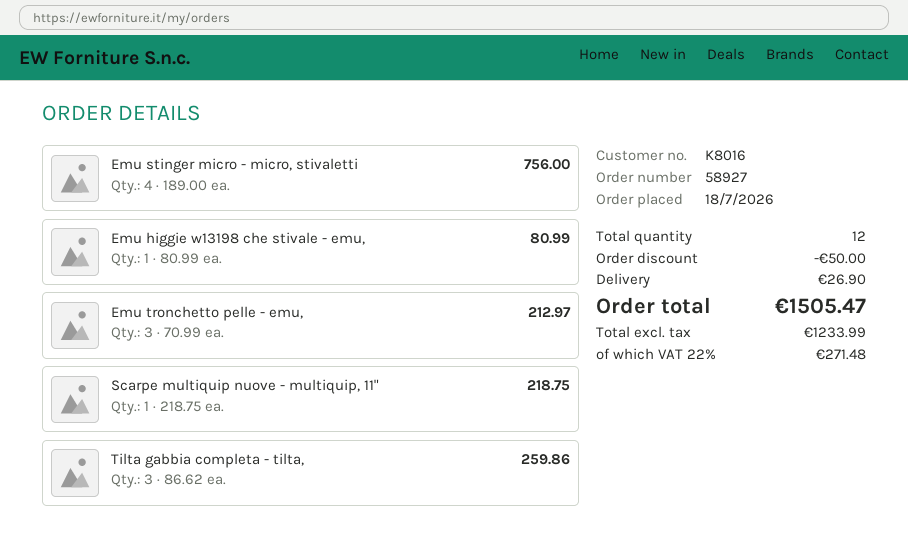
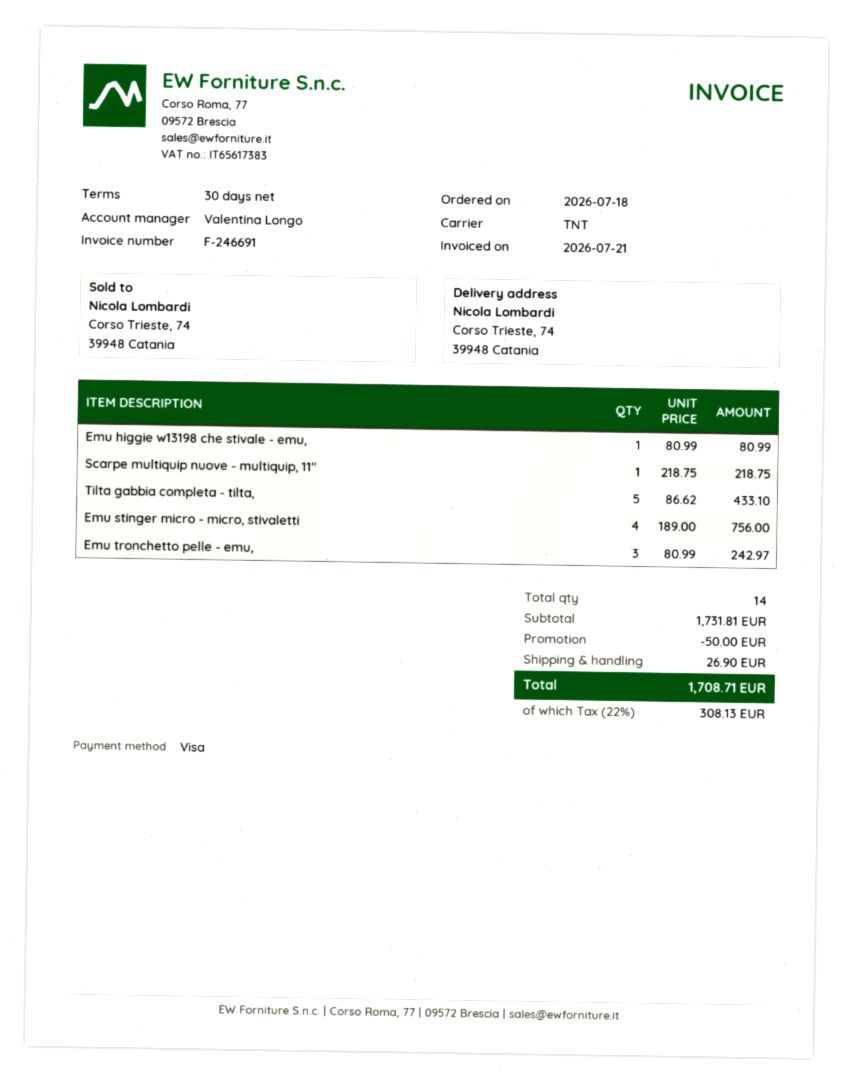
Emu tronchetto pelle - emu,: 3 x 70.99 = 212.97 -> 3 x 80.99 = 242.97
Tilta gabbia completa - tilta,: 3 x 86.62 = 259.86 -> 5 x 86.62 = 433.10
total quantity: 12 -> 14
tax: 22% = 271.48 -> 22% = 308.13
total: 1505.47 -> 1708.71

